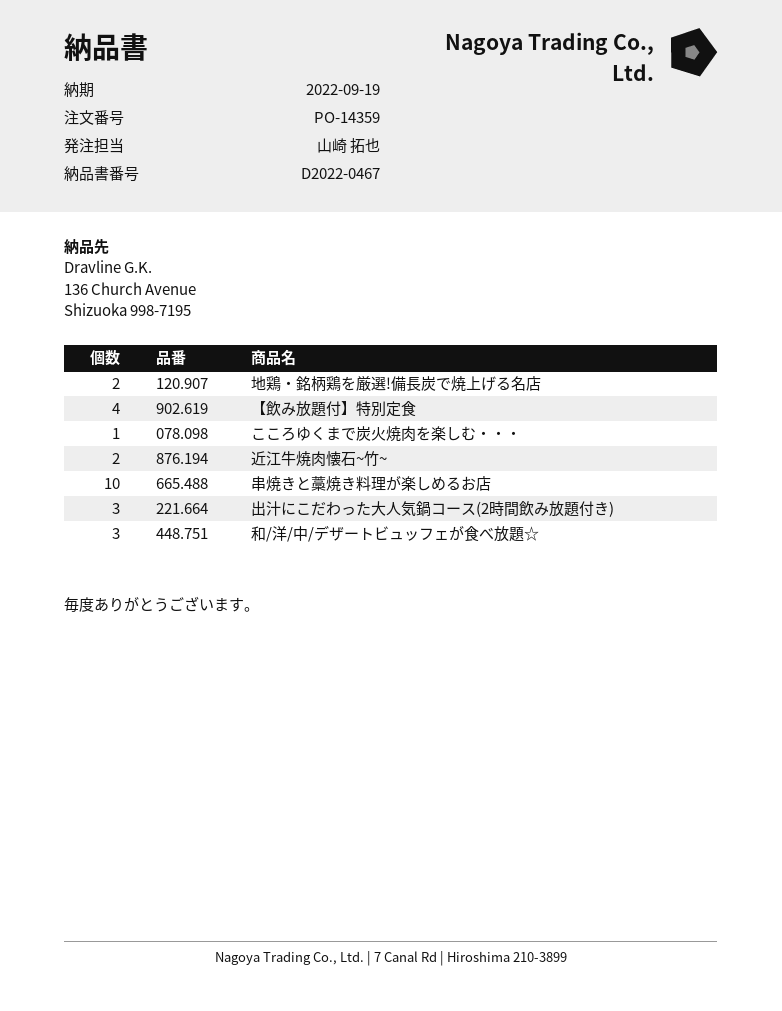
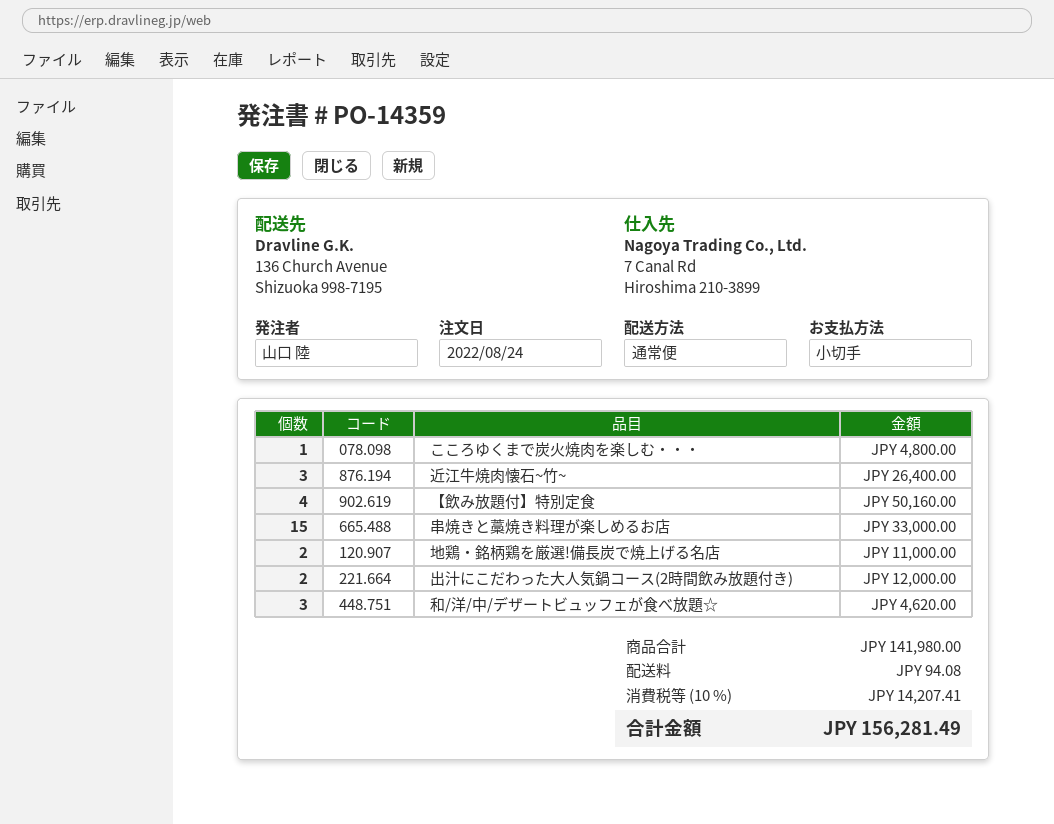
ordered by: 山崎 拓也 -> 山口 陸
近江牛焼肉懐石~竹~: 2 -> 3
串焼きと藁焼き料理が楽しめるお店: 10 -> 15
出汁にこだわった大人気鍋コース(2時間飲み放題付き): 3 -> 2

